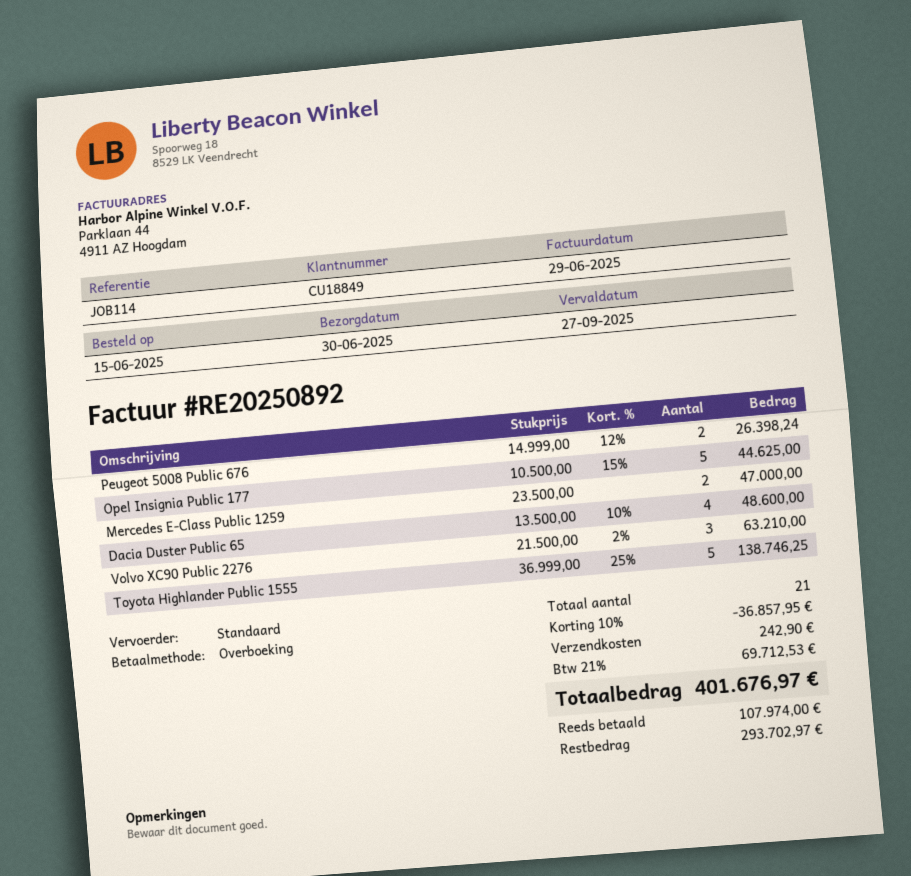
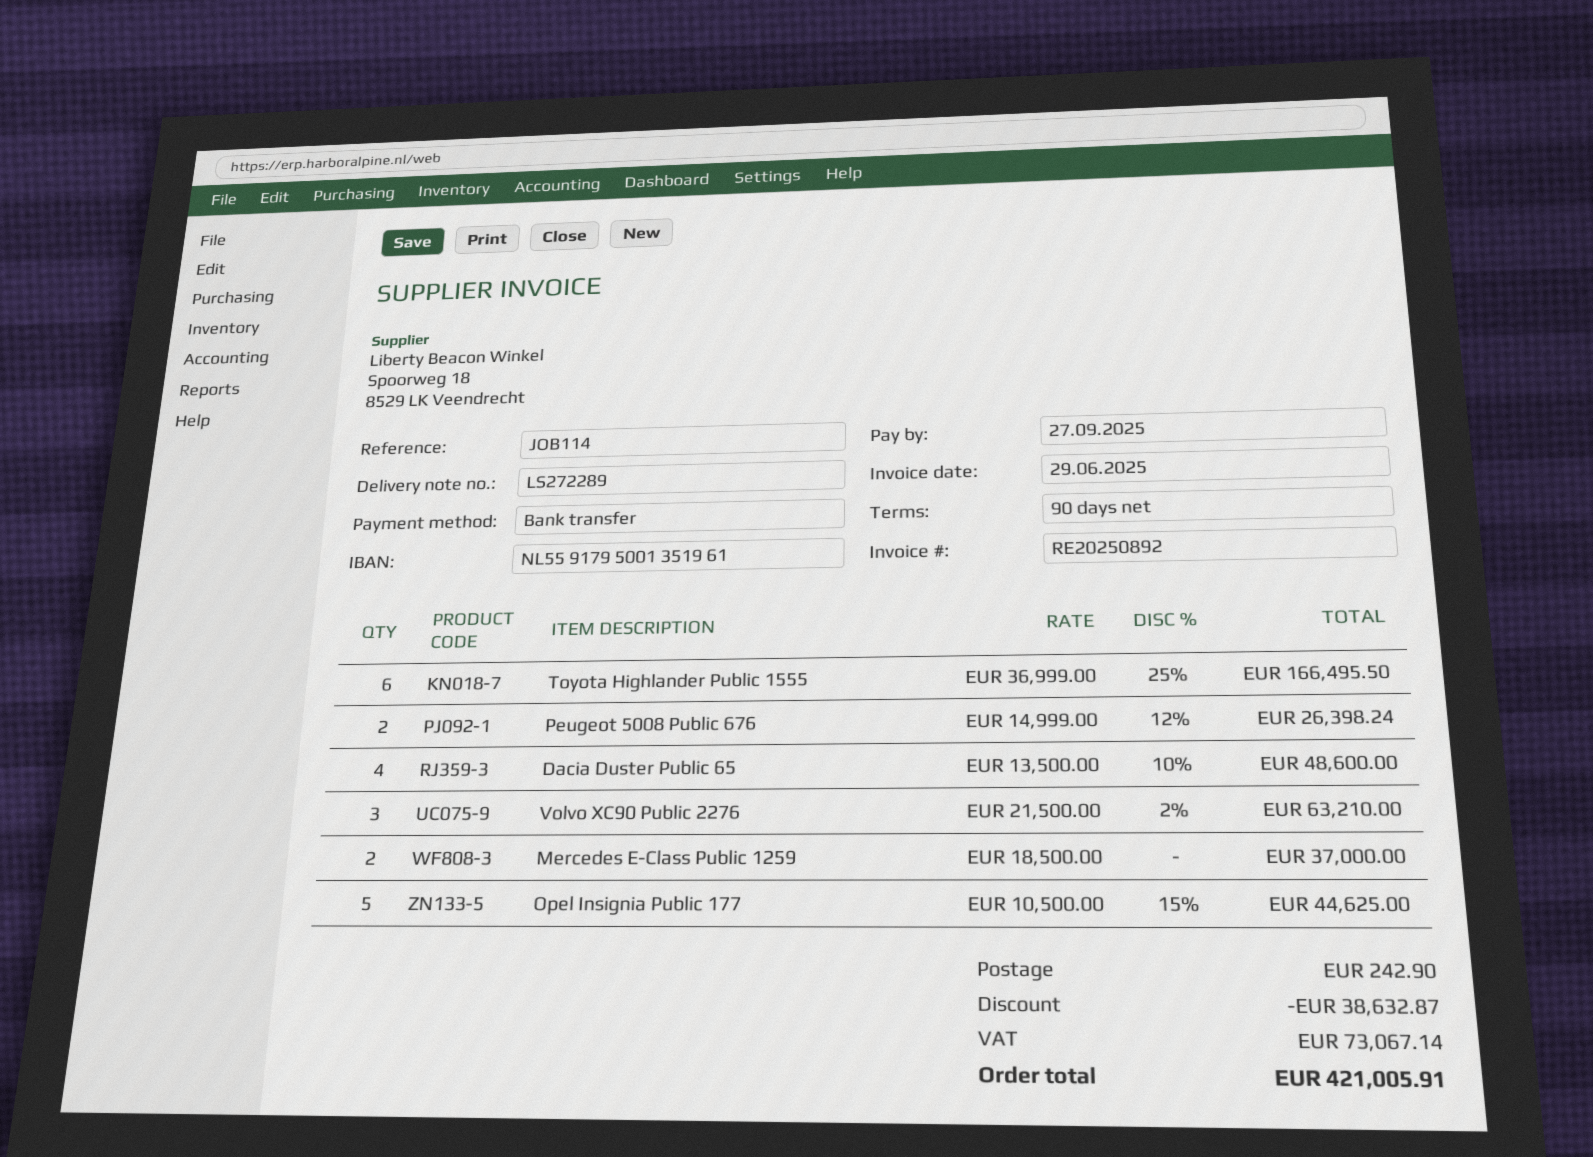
Mercedes E-Class Public 1259: 2 x 23500.00 = 47000.00 -> 2 x 18500.00 = 37000.00
Toyota Highlander Public 1555: 5 x 36999.00 - 25% = 138746.25 -> 6 x 36999.00 - 25% = 166495.50
discount: 36857.95 -> 38632.87
tax: 69712.53 -> 73067.14
total: 401676.97 -> 421005.91

